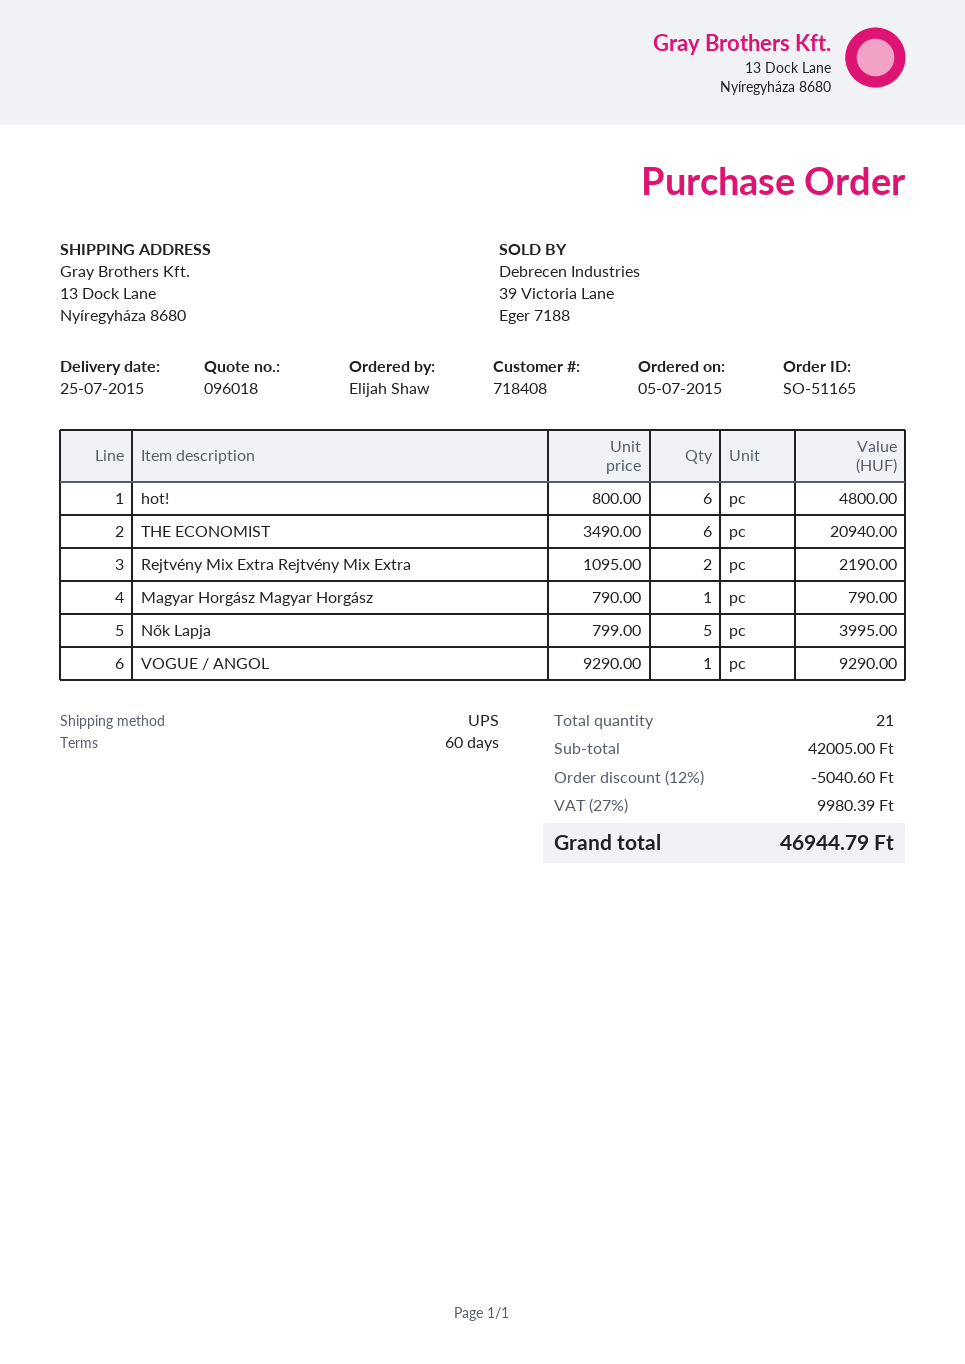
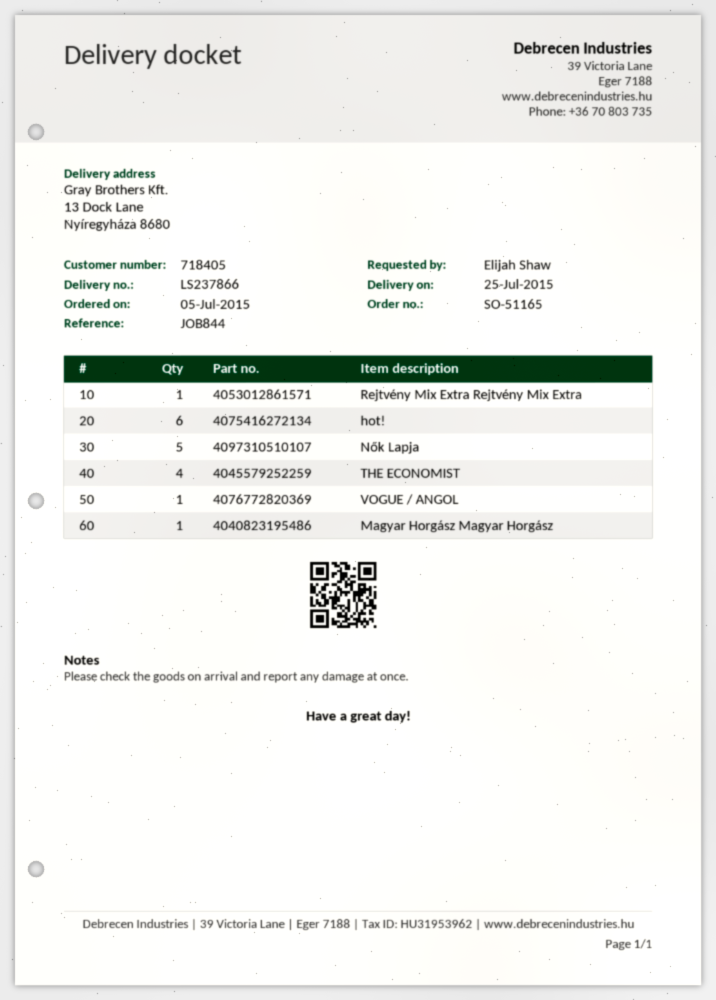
customer number: 718408 -> 718405
THE ECONOMIST: 6 -> 4
Rejtvény Mix Extra Rejtvény Mix Extra: 2 -> 1

